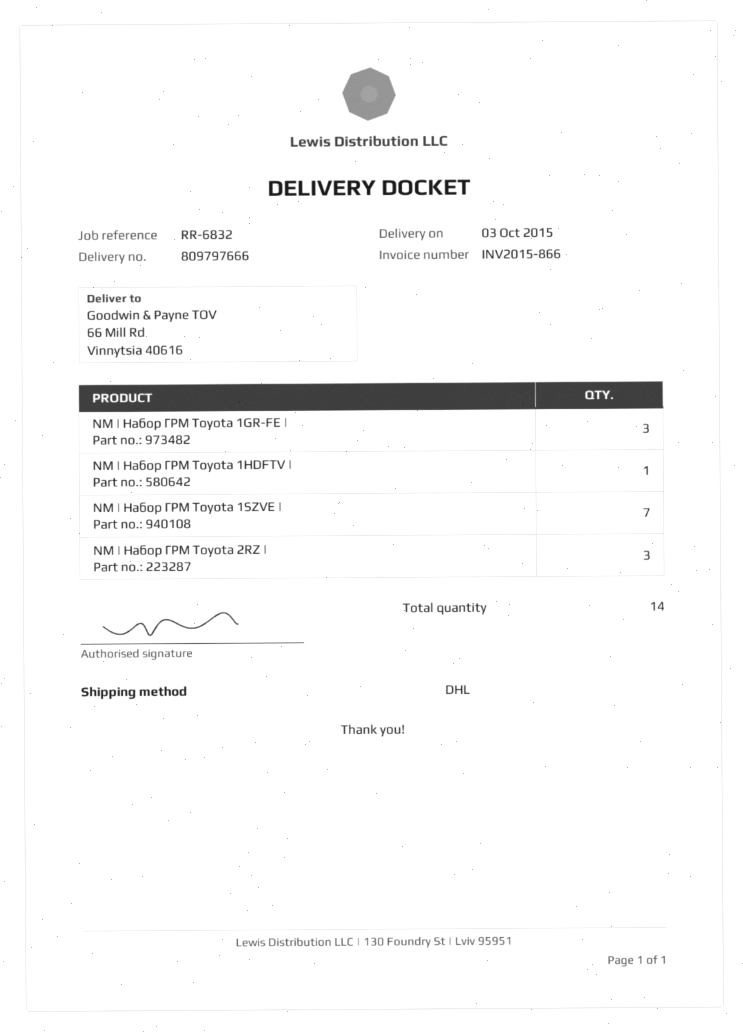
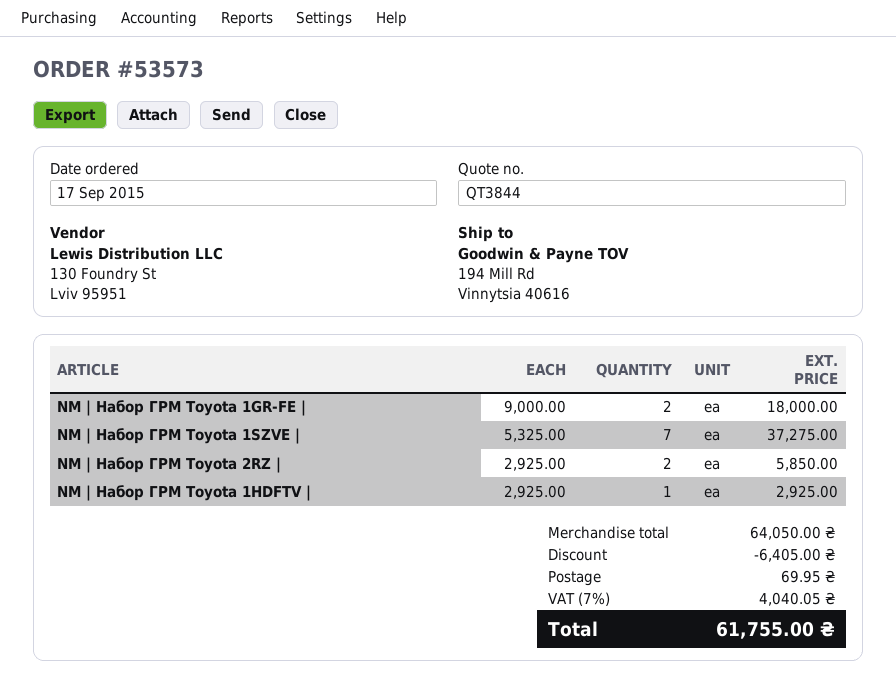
ship to: 66 Mill Rd, Vinnytsia 40616 -> 194 Mill Rd, Vinnytsia 40616
NM | Набор ГРМ Toyota 1GR-FE |: 3 -> 2
NM | Набор ГРМ Toyota 2RZ |: 3 -> 2

